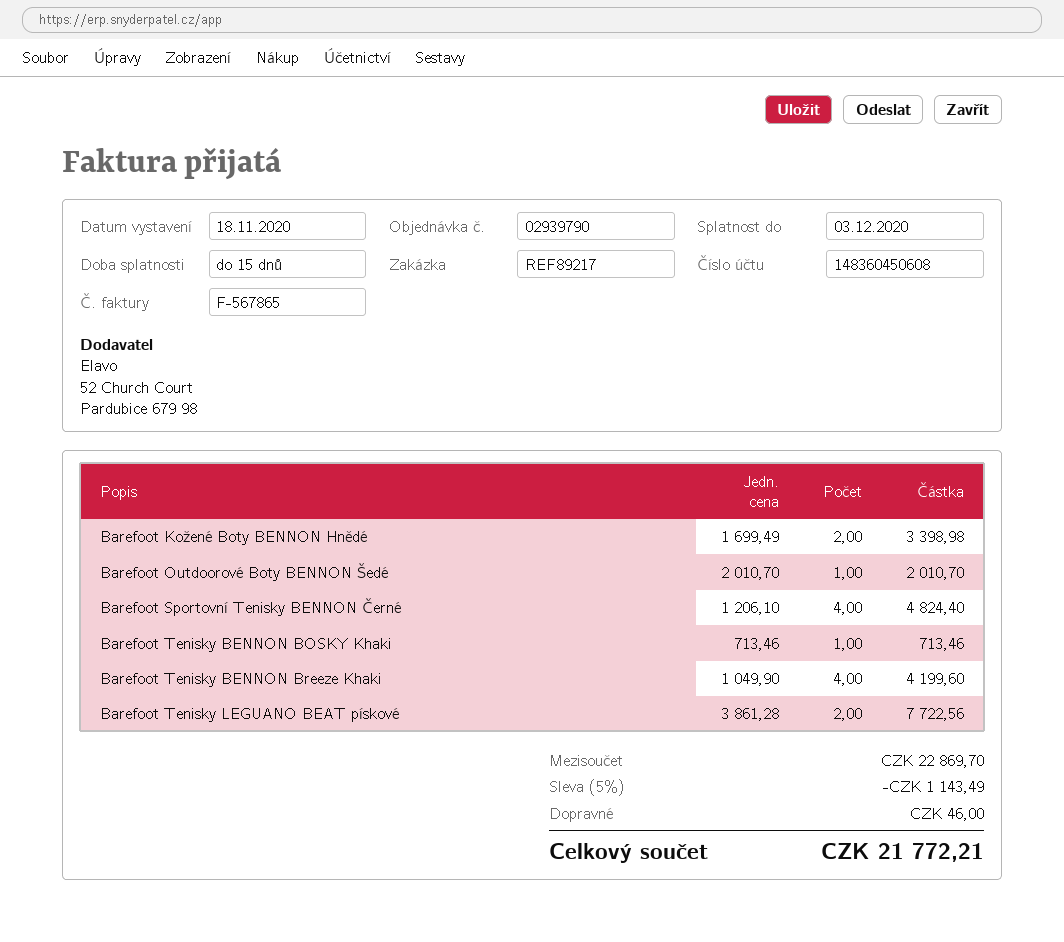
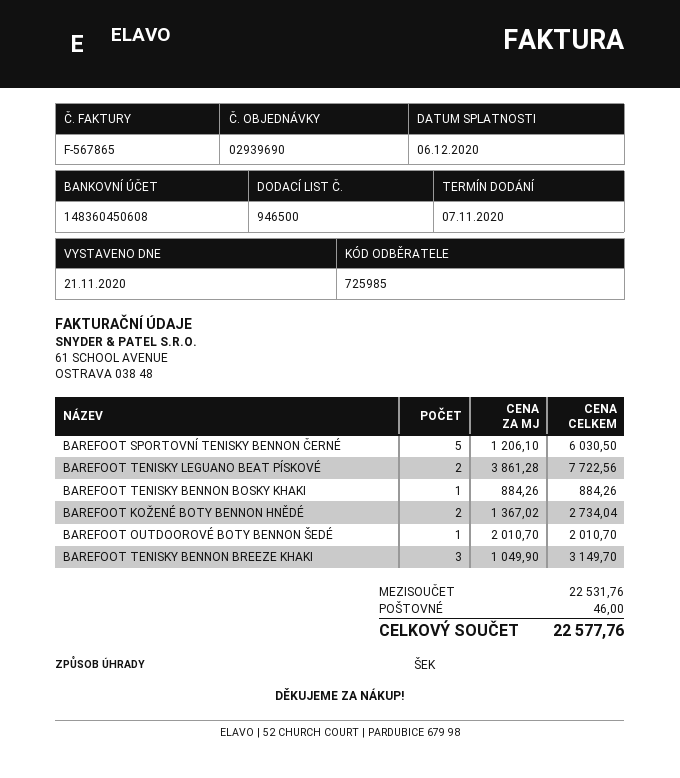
order number: 02939790 -> 02939690
invoice date: 2020-11-18 -> 2020-11-21
due date: 2020-12-03 -> 2020-12-06
Barefoot Kožené Boty BENNON Hnědé: 2 x 1699.49 = 3398.98 -> 2 x 1367.02 = 2734.04
Barefoot Sportovní Tenisky BENNON Černé: 4 x 1206.10 = 4824.40 -> 5 x 1206.10 = 6030.50
Barefoot Tenisky BENNON BOSKY Khaki: 1 x 713.46 = 713.46 -> 1 x 884.26 = 884.26
Barefoot Tenisky BENNON Breeze Khaki: 4 x 1049.90 = 4199.60 -> 3 x 1049.90 = 3149.70
subtotal: 22869.70 -> 22531.76
discount: 5% = 1143.49 -> none
total: 21772.21 -> 22577.76

